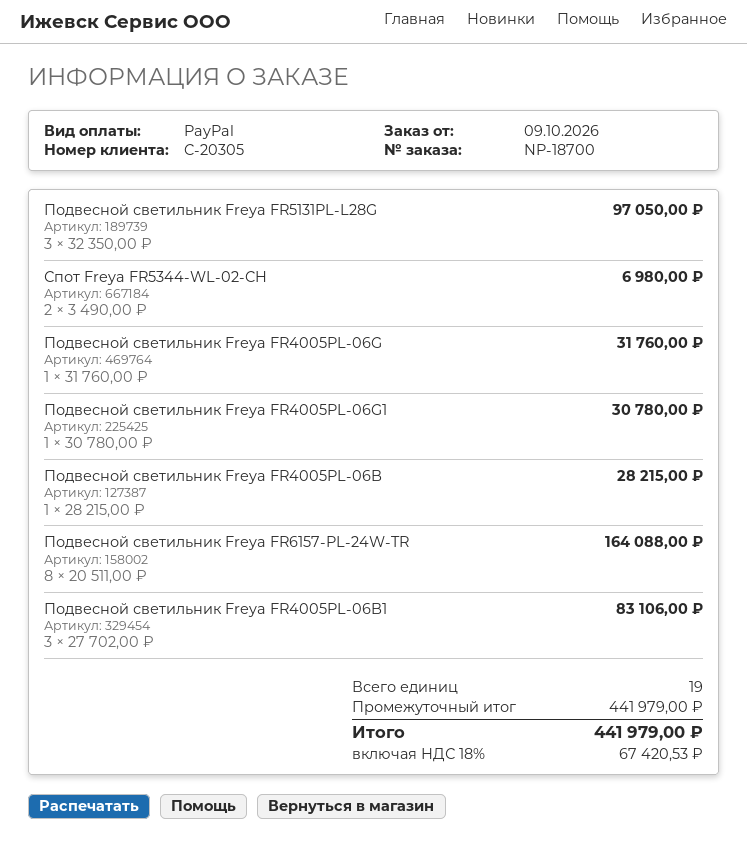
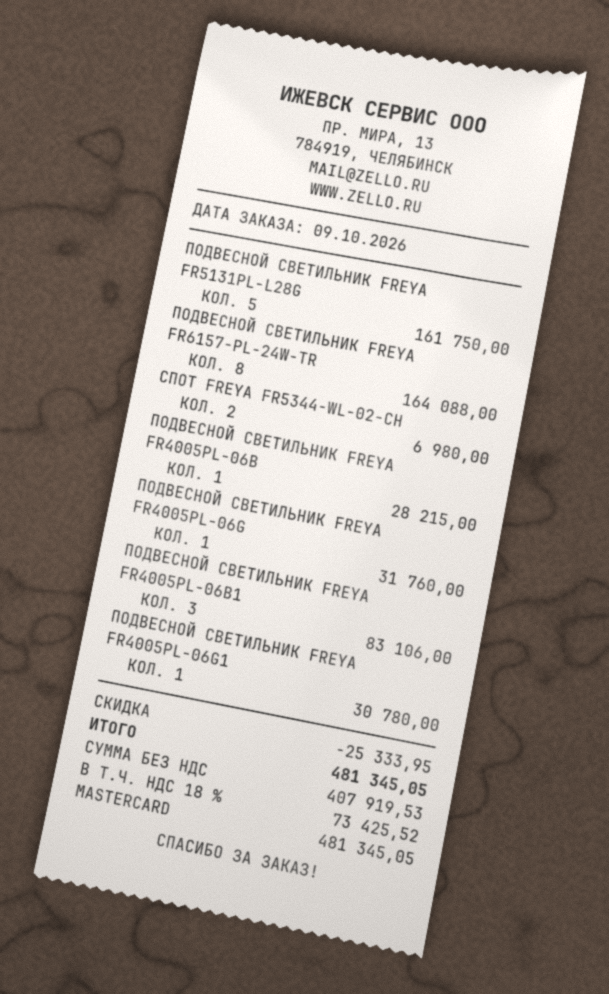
payment method: PayPal -> Mastercard
Подвесной светильник Freya FR5131PL-L28G: 3 for 97050.00 -> 5 for 161750.00
discount: none -> 25333.95
tax: 18% = 67420.53 -> 18% = 73425.52
total: 441979.00 -> 481345.05

